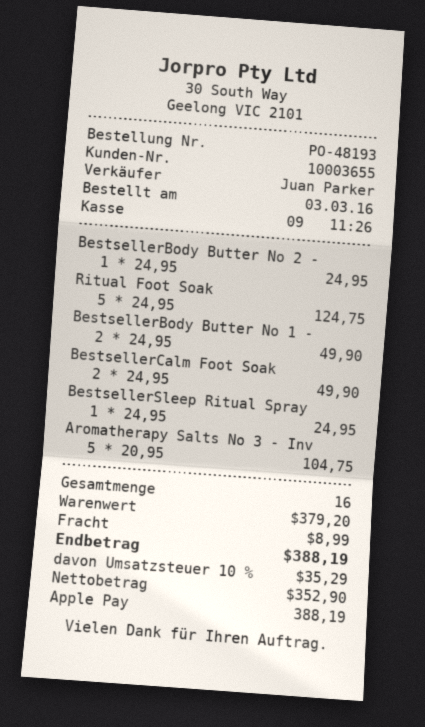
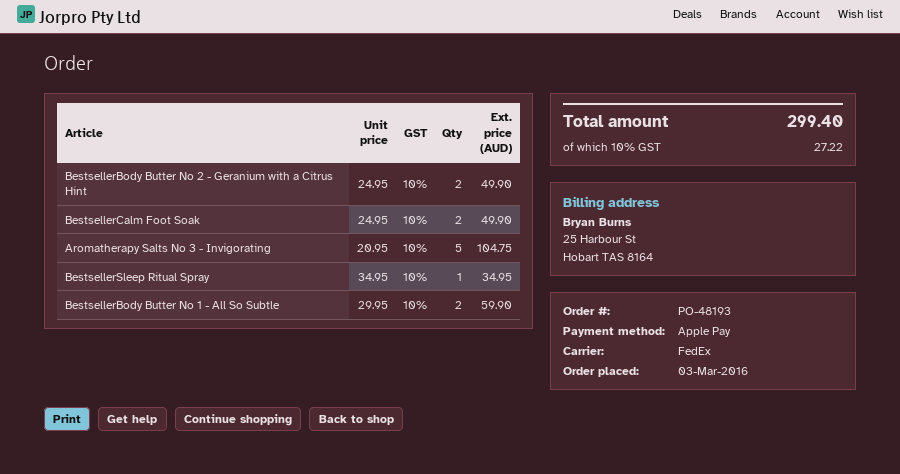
BestsellerBody Butter No 2 -: 1 x 24.95 = 24.95 -> 2 x 24.95 = 49.90
Ritual Foot Soak: 5 x 24.95 = 124.75 -> none
BestsellerBody Butter No 1 -: 2 x 24.95 = 49.90 -> 2 x 29.95 = 59.90
BestsellerSleep Ritual Spray: 1 x 24.95 = 24.95 -> 1 x 34.95 = 34.95
shipping: 8.99 -> none
tax: 10% = 35.29 -> 10% = 27.22
total: 388.19 -> 299.40

